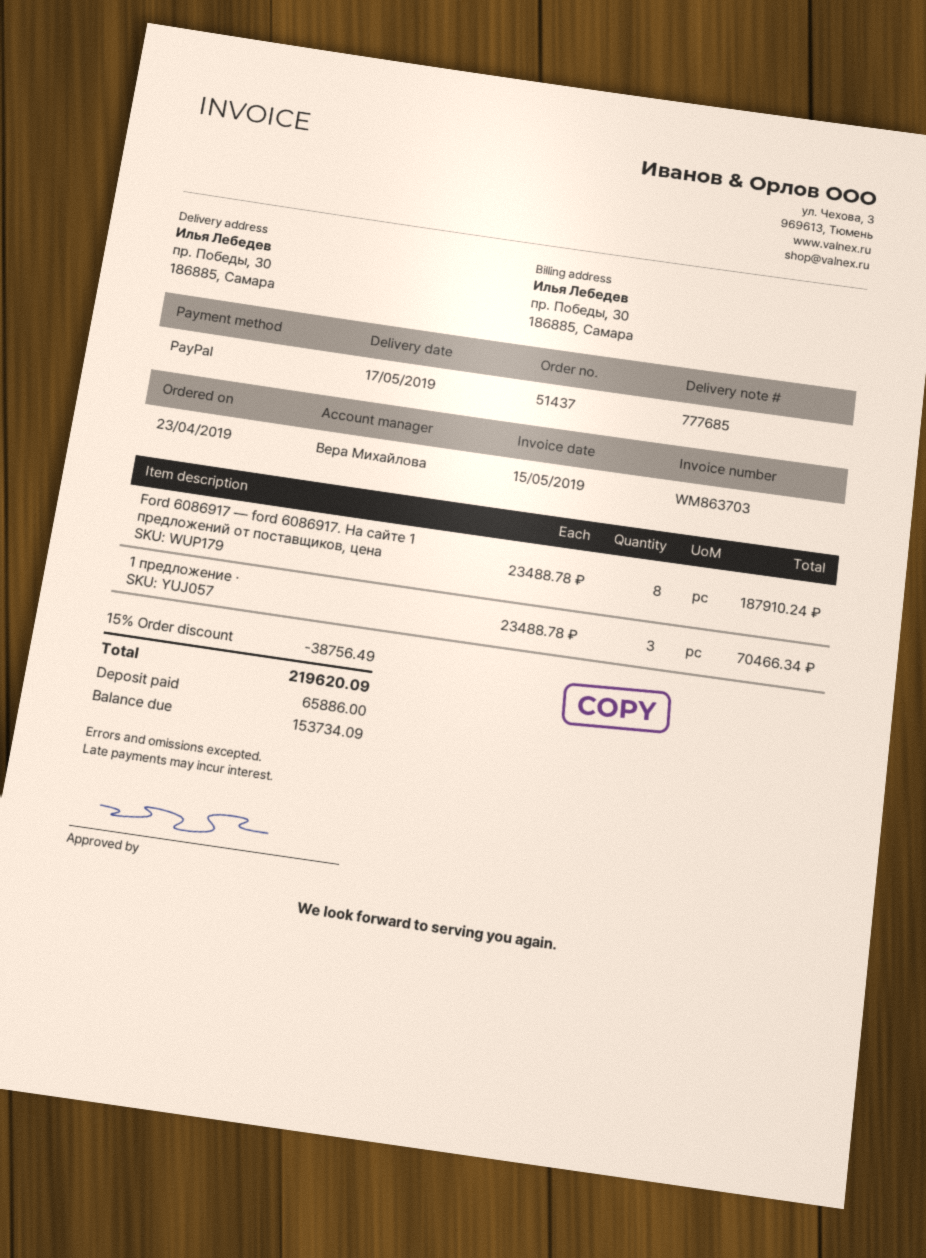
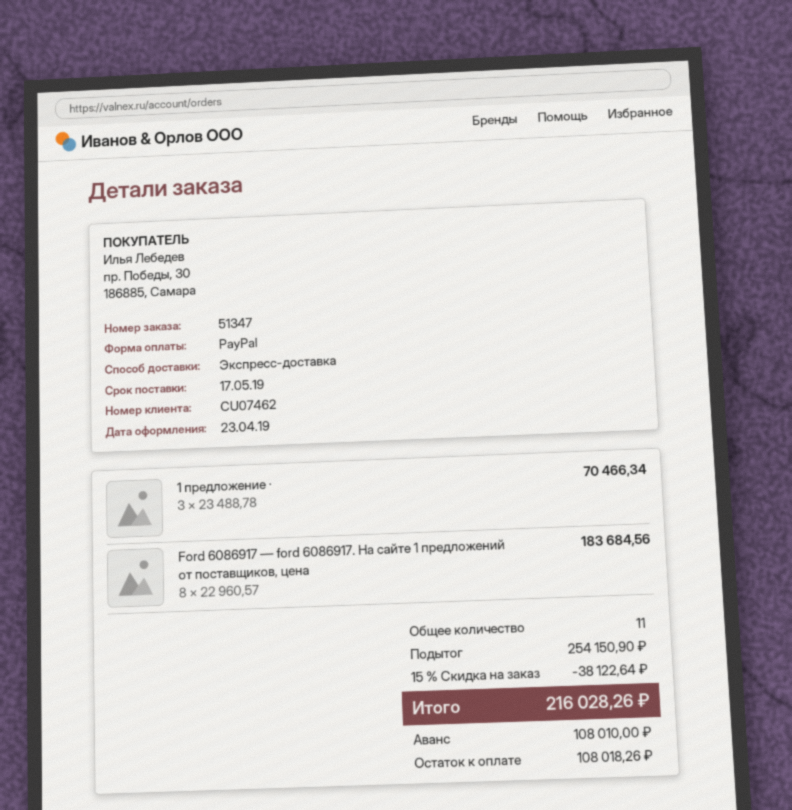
order number: 51437 -> 51347
Ford 6086917 — ford 6086917. На сайте 1 предложений от поставщиков, цена: 8 x 23488.78 = 187910.24 -> 8 x 22960.57 = 183684.56
discount: 15% = 38756.49 -> 15% = 38122.64
total: 219620.09 -> 216028.26
deposit: 65886.00 -> 108010.00
balance: 153734.09 -> 108018.26

